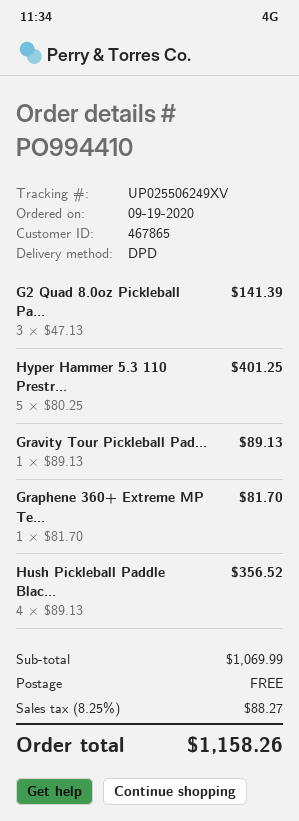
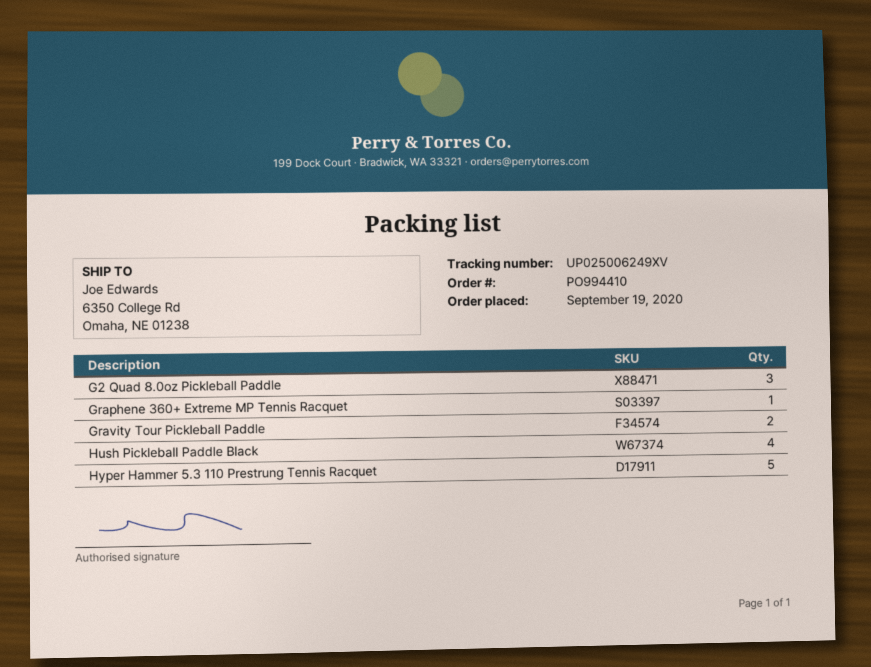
tracking number: UP025506249XV -> UP025006249XV
Gravity Tour Pickleball Pad...: 1 -> 2

